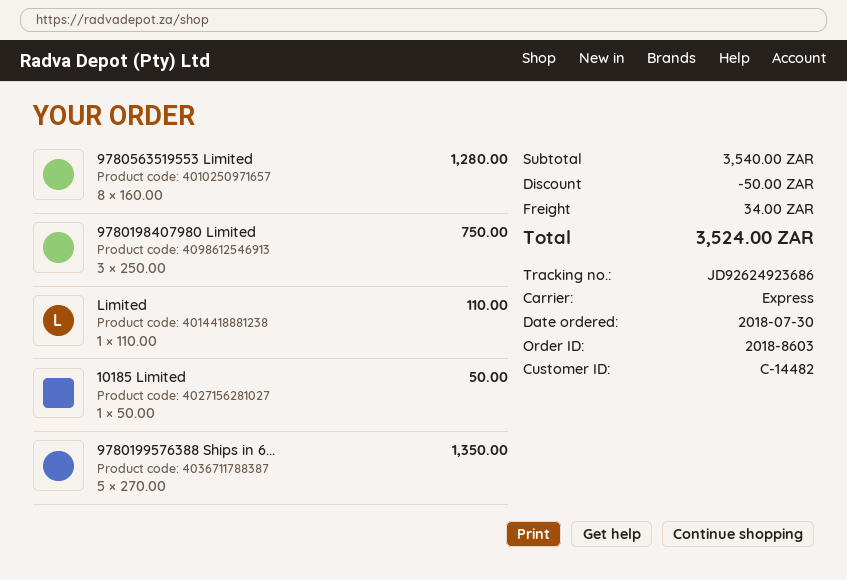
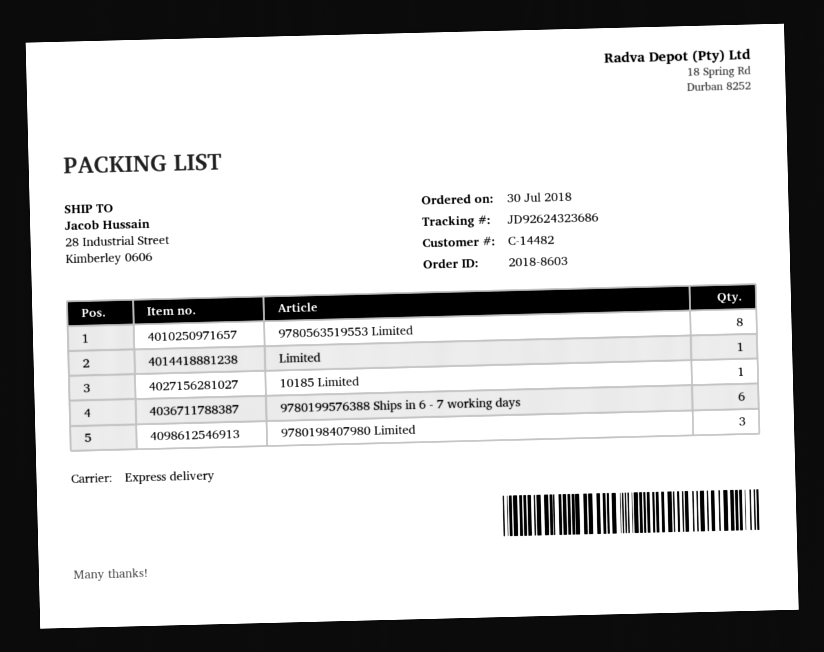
tracking number: JD92624923686 -> JD92624323686
9780199576388 Ships in 6...: 5 -> 6

